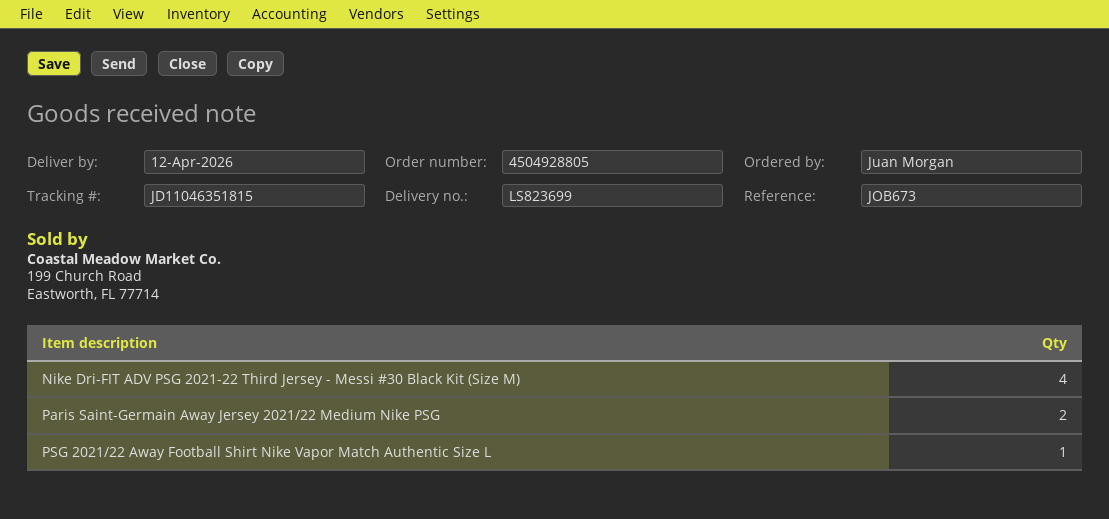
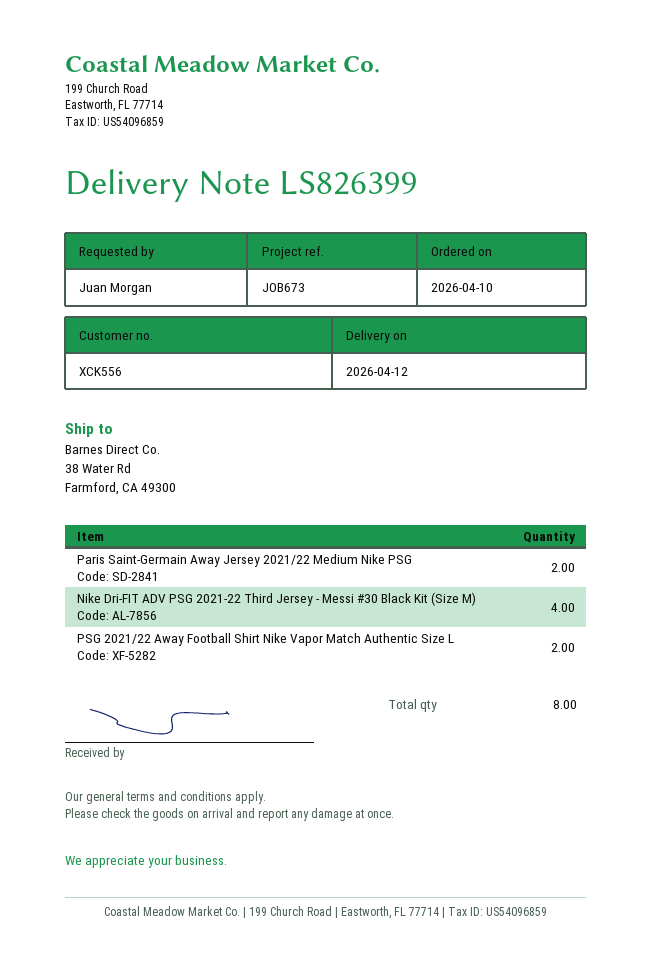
delivery note number: LS823699 -> LS826399
PSG 2021/22 Away Football Shirt Nike Vapor Match Authentic Size L: 1 -> 2

